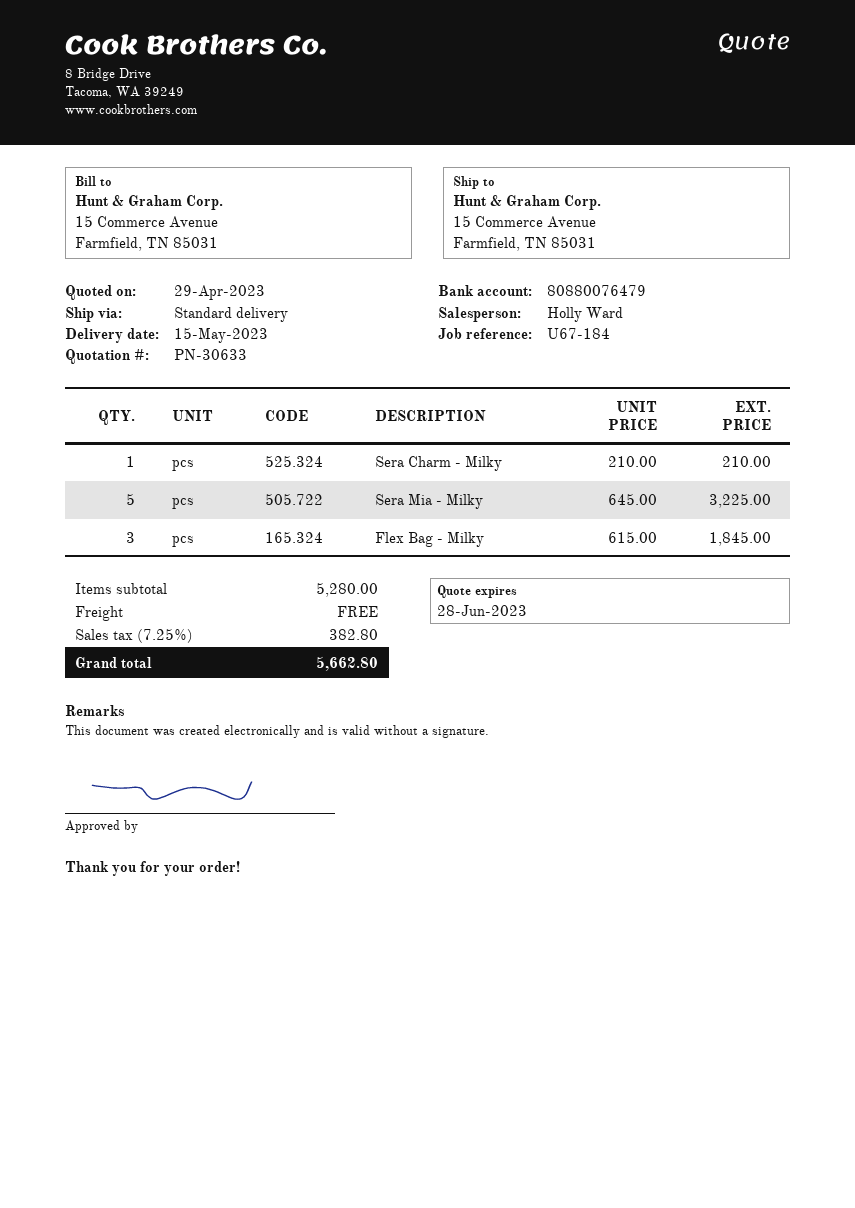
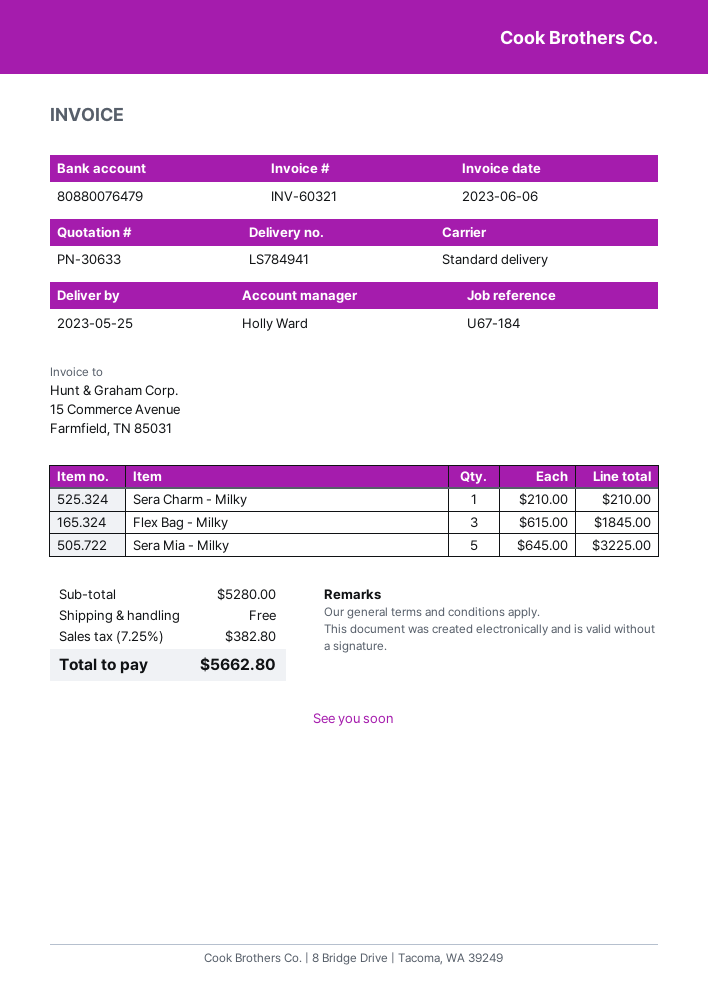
delivery date: 2023-05-15 -> 2023-05-25

